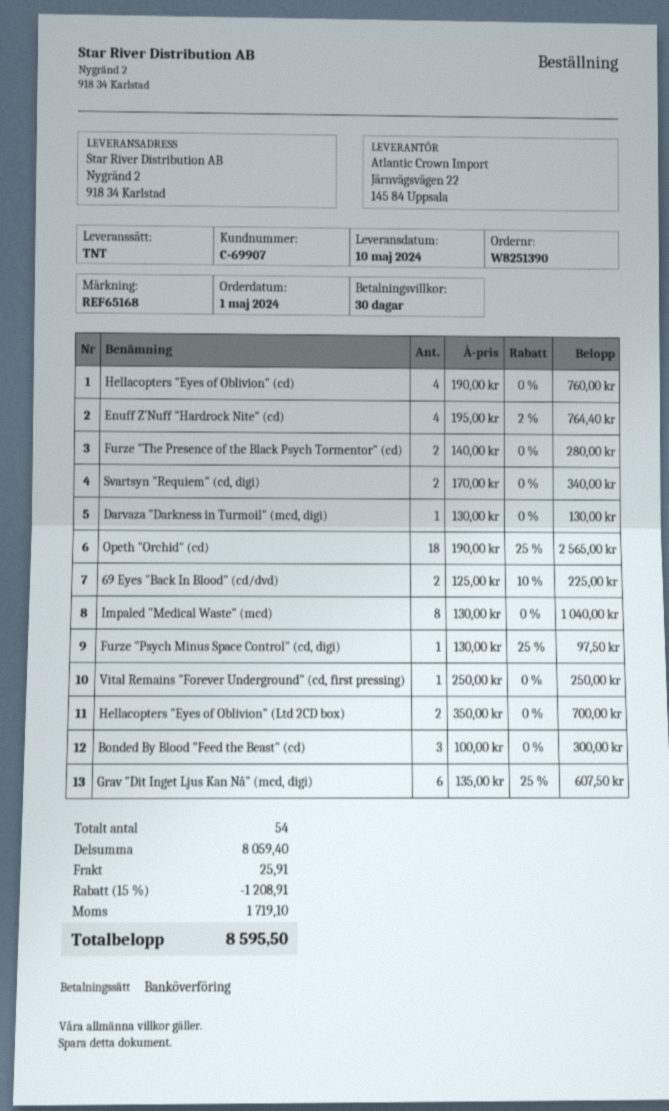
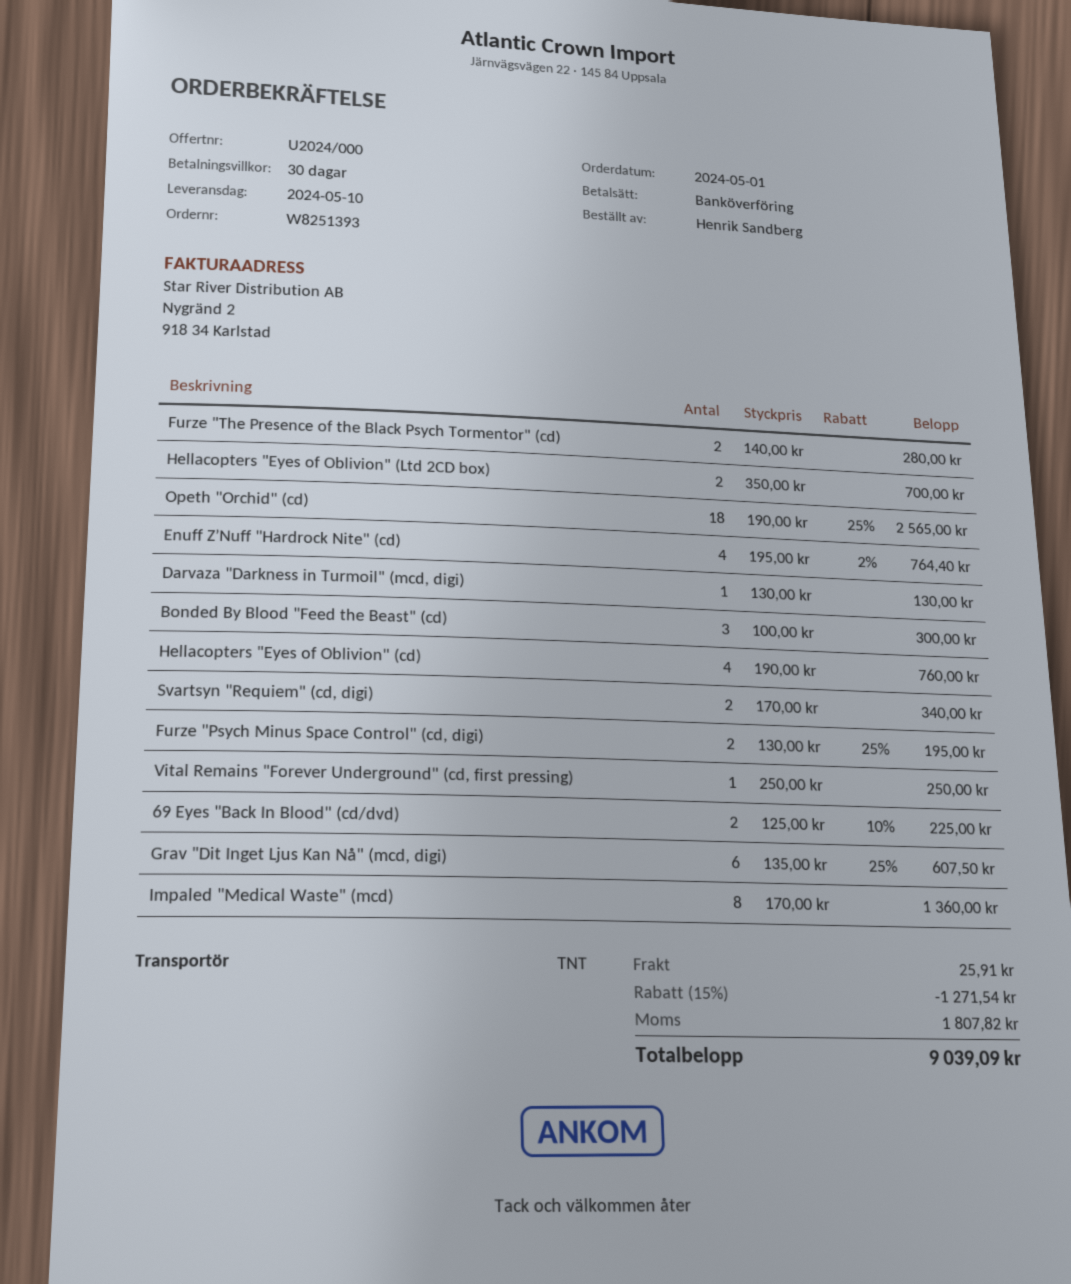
order number: W8251390 -> W8251393
Impaled "Medical Waste" (mcd): 8 x 130.00 = 1040.00 -> 8 x 170.00 = 1360.00
Furze "Psych Minus Space Control" (cd, digi): 1 x 130.00 - 25% = 97.50 -> 2 x 130.00 - 25% = 195.00
discount: 15% = 1208.91 -> 15% = 1271.54
tax: 1719.10 -> 1807.82
total: 8595.50 -> 9039.09

